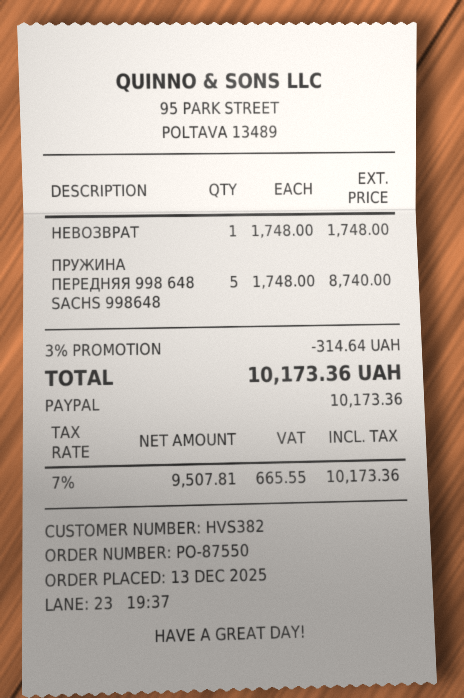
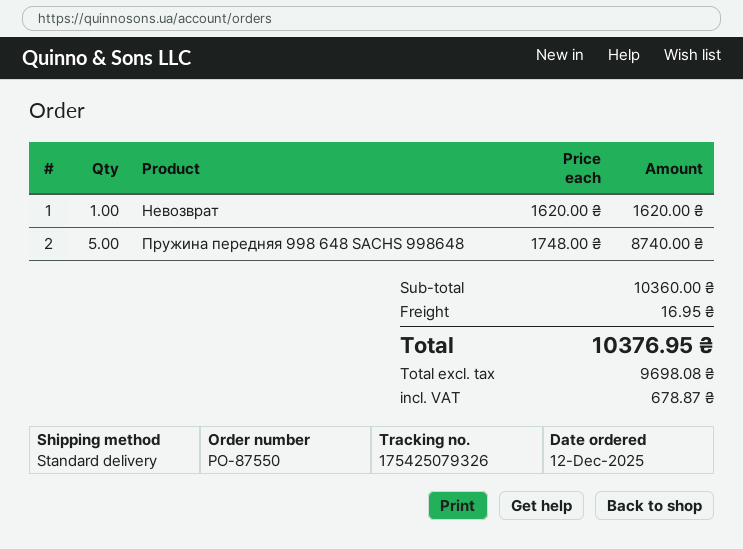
order date: 2025-12-13 -> 2025-12-12
НЕВОЗВРАТ: 1 x 1748.00 = 1748.00 -> 1 x 1620.00 = 1620.00
discount: 3% = 314.64 -> none
shipping: none -> 16.95
net: 9507.81 -> 9698.08
tax: 665.55 -> 678.87
total: 10173.36 -> 10376.95

